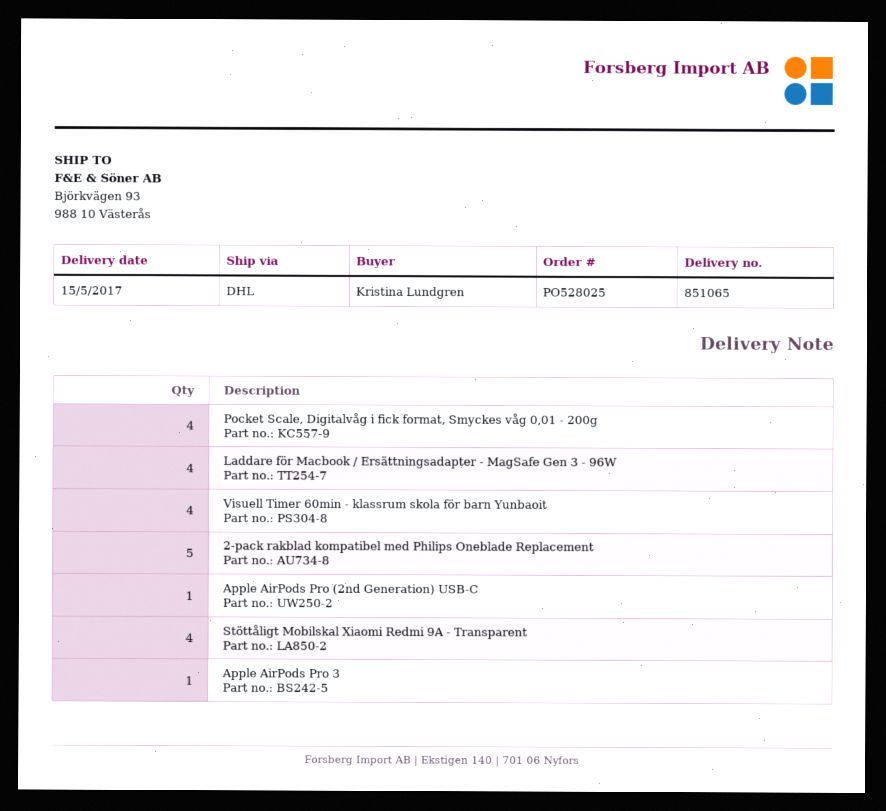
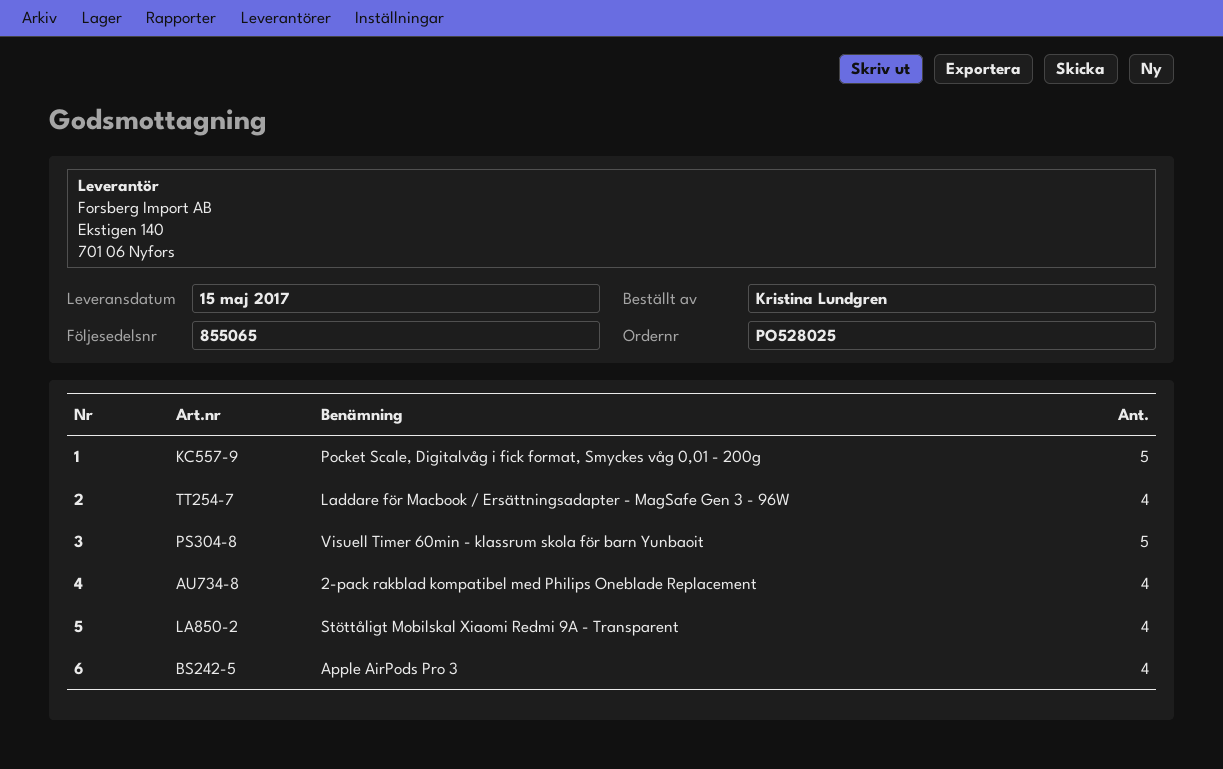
delivery note number: 851065 -> 855065
Pocket Scale, Digitalvåg i fick format, Smyckes våg 0,01 - 200g: 4 -> 5
Visuell Timer 60min - klassrum skola för barn Yunbaoit: 4 -> 5
2-pack rakblad kompatibel med Philips Oneblade Replacement: 5 -> 4
Apple AirPods Pro (2nd Generation) USB-C: 1 -> none
Apple AirPods Pro 3: 1 -> 4

